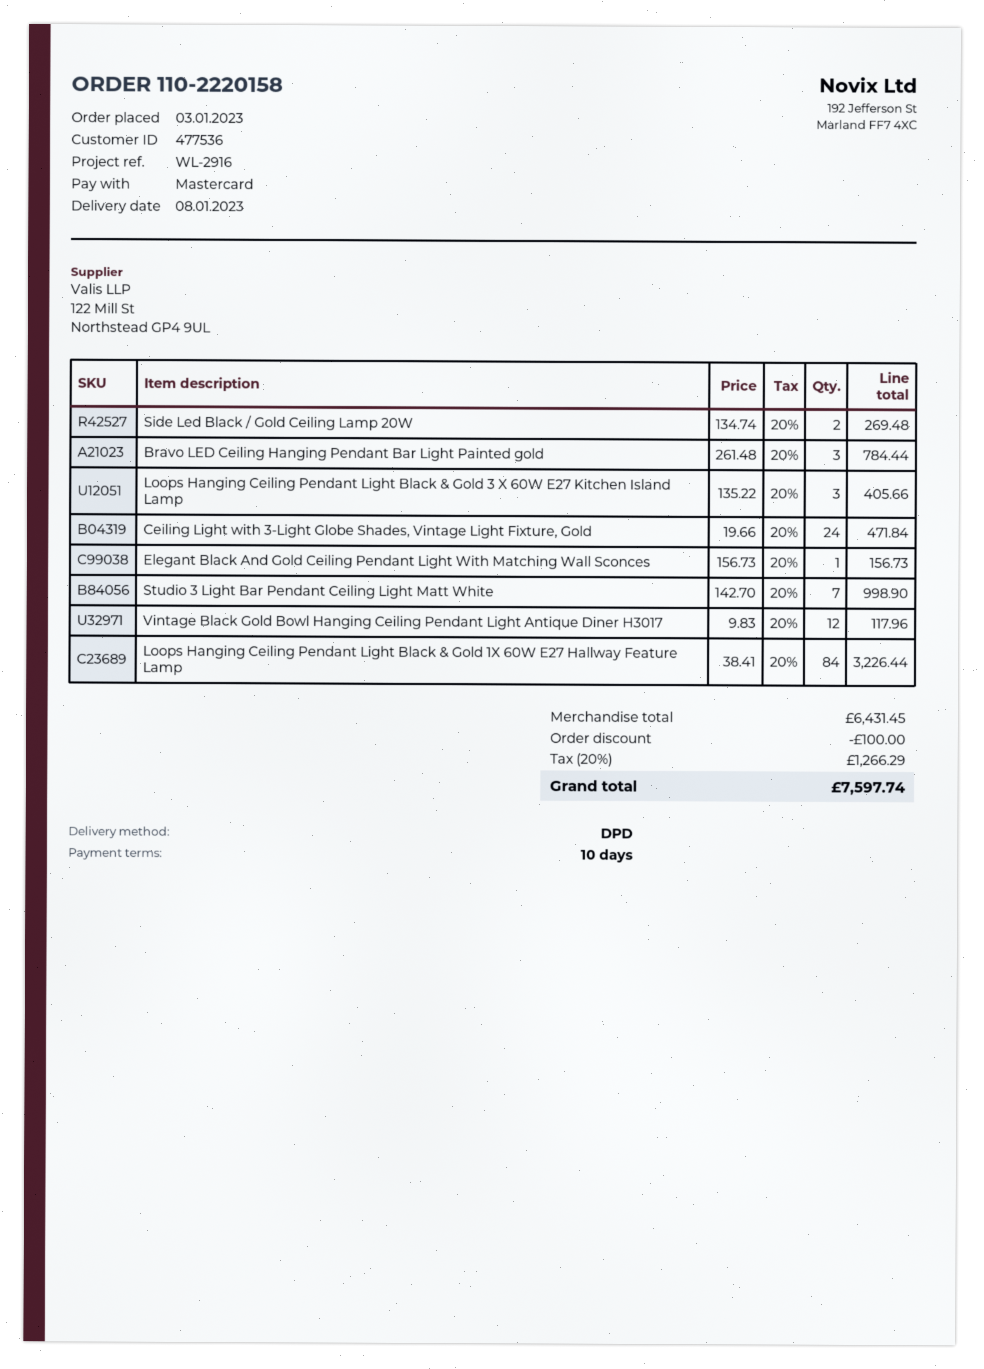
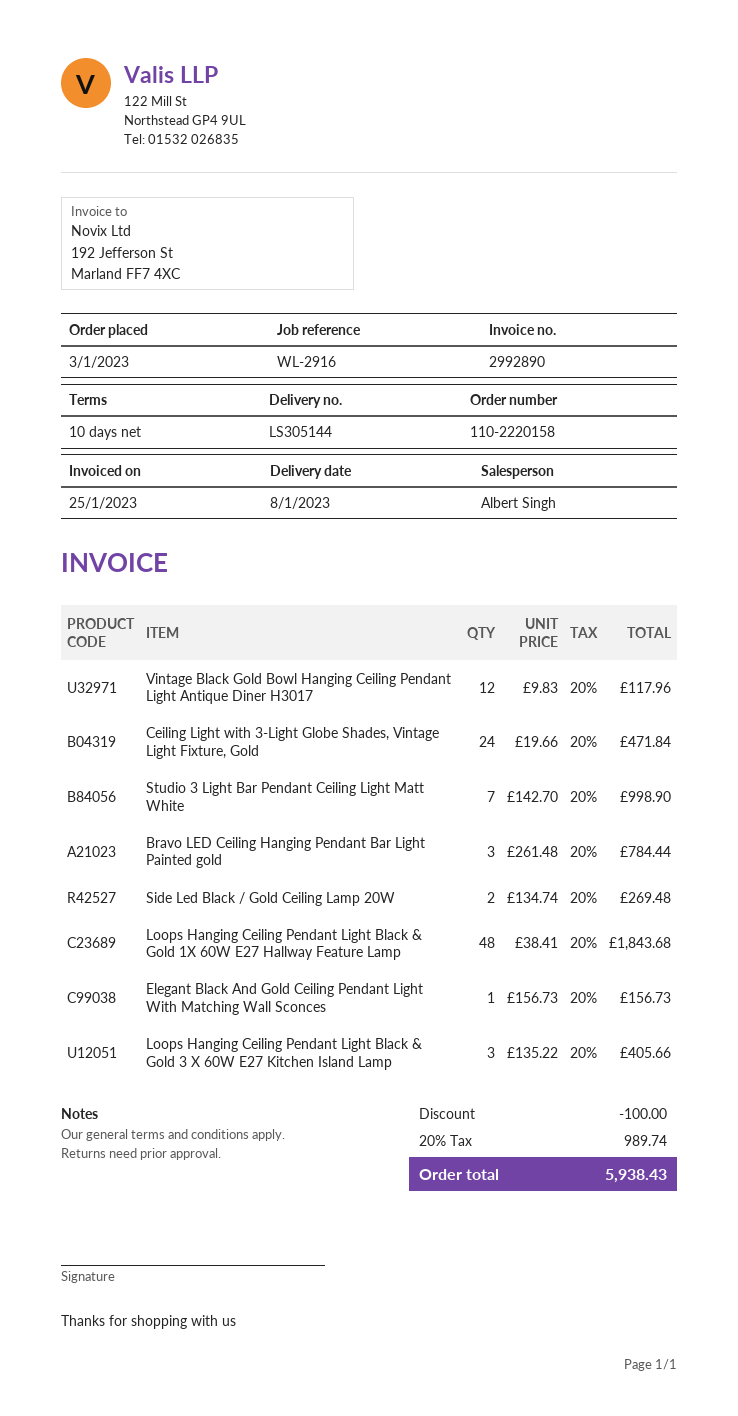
Loops Hanging Ceiling Pendant Light Black & Gold 1X 60W E27 Hallway Feature Lamp: 84 x 38.41 = 3226.44 -> 48 x 38.41 = 1843.68
tax: 20% = 1266.29 -> 20% = 989.74
total: 7597.74 -> 5938.43

